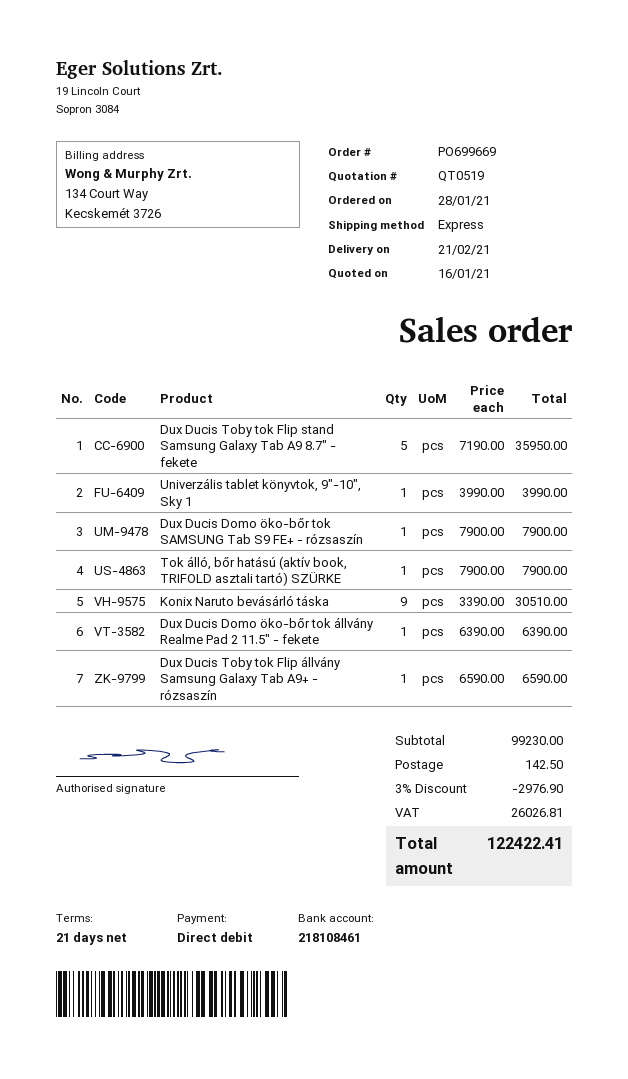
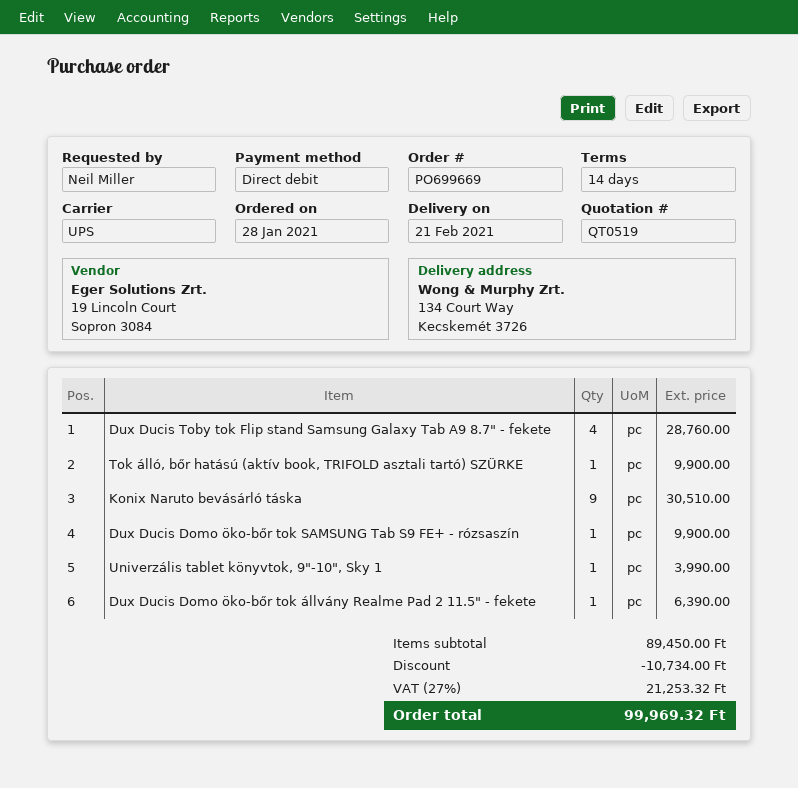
payment terms: 21 days -> 14 days
shipping method: express -> UPS
Dux Ducis Toby tok Flip stand Samsung Galaxy Tab A9 8.7" - fekete: 5 for 35950.00 -> 4 for 28760.00
Dux Ducis Domo öko-bőr tok SAMSUNG Tab S9 FE+ - rózsaszín: 1 for 7900.00 -> 1 for 9900.00
Tok álló, bőr hatású (aktív book, TRIFOLD asztali tartó) SZÜRKE: 1 for 7900.00 -> 1 for 9900.00
Dux Ducis Toby tok Flip állvány Samsung Galaxy Tab A9+ - rózsaszín: 1 for 6590.00 -> none
subtotal: 99230.00 -> 89450.00
discount: 2976.90 -> 10734.00
shipping: 142.50 -> none
tax: 26026.81 -> 21253.32
total: 122422.41 -> 99969.32

